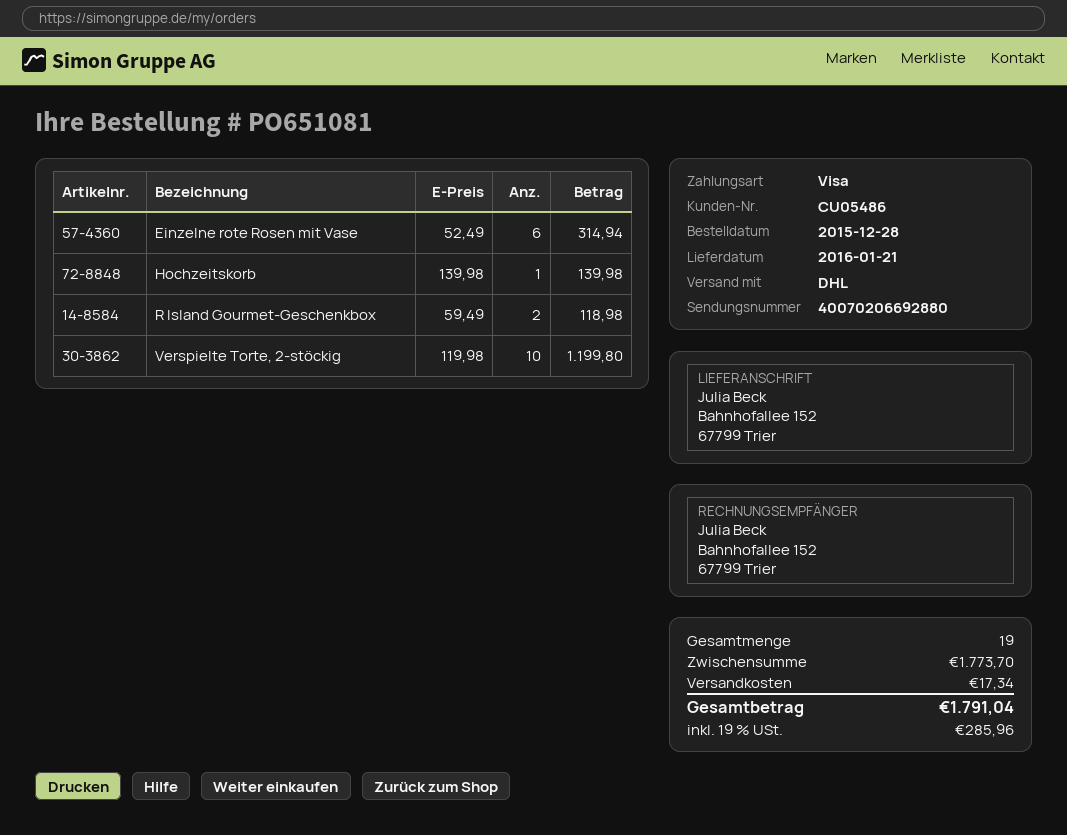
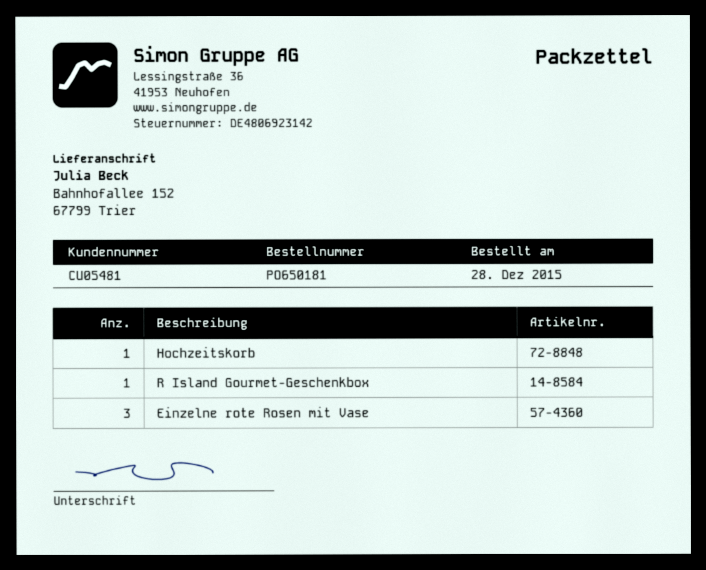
order number: PO651081 -> PO650181
customer number: CU05486 -> CU05481
Einzelne rote Rosen mit Vase: 6 -> 3
R Island Gourmet-Geschenkbox: 2 -> 1
Verspielte Torte, 2-stöckig: 10 -> none

